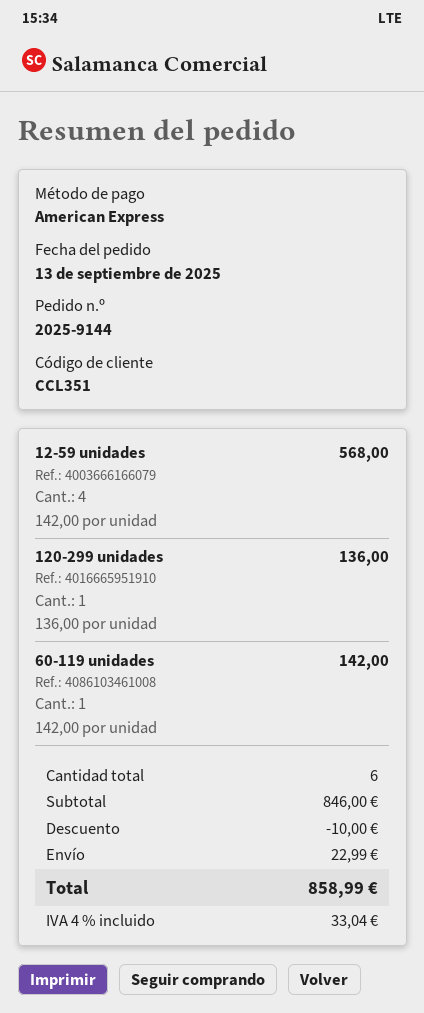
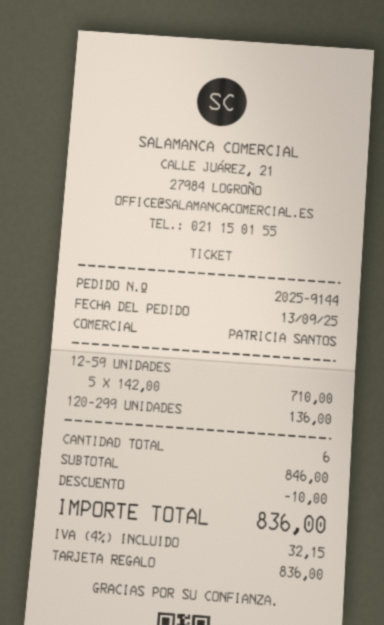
payment method: American Express -> gift card
12-59 unidades: 4 x 142.00 = 568.00 -> 5 x 142.00 = 710.00
60-119 unidades: 1 x 142.00 = 142.00 -> none
shipping: 22.99 -> none
tax: 4% = 33.04 -> 4% = 32.15
total: 858.99 -> 836.00

